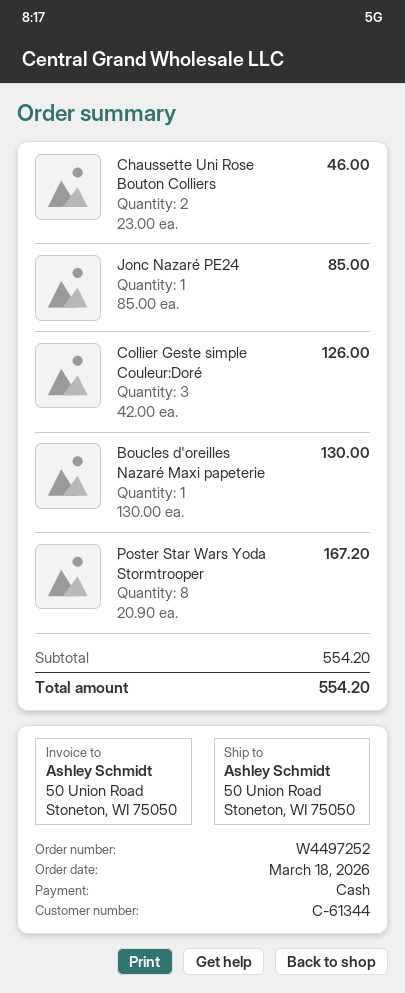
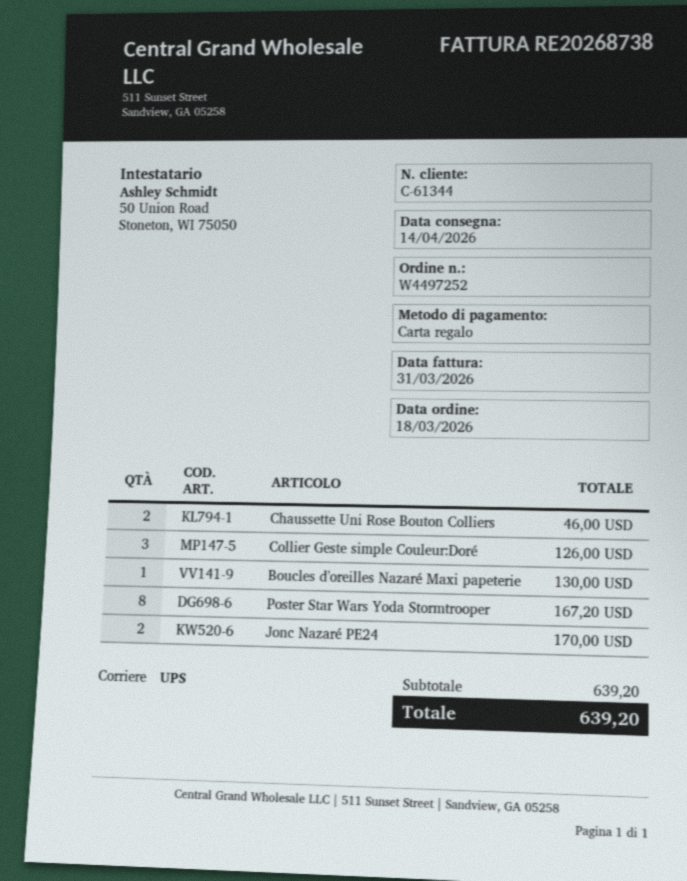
payment method: cash -> gift card
Jonc Nazaré PE24: 1 for 85.00 -> 2 for 170.00
subtotal: 554.20 -> 639.20
total: 554.20 -> 639.20

